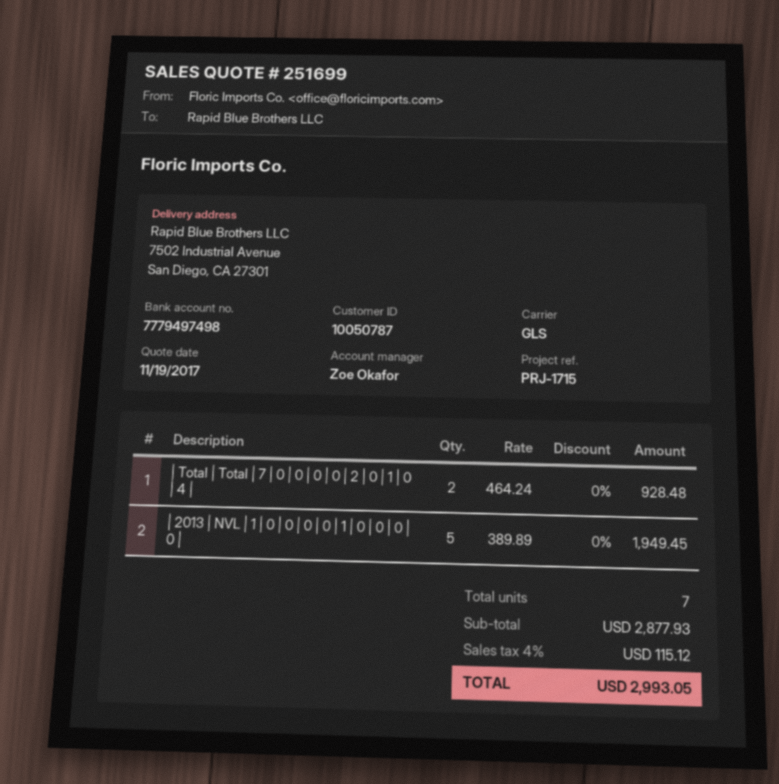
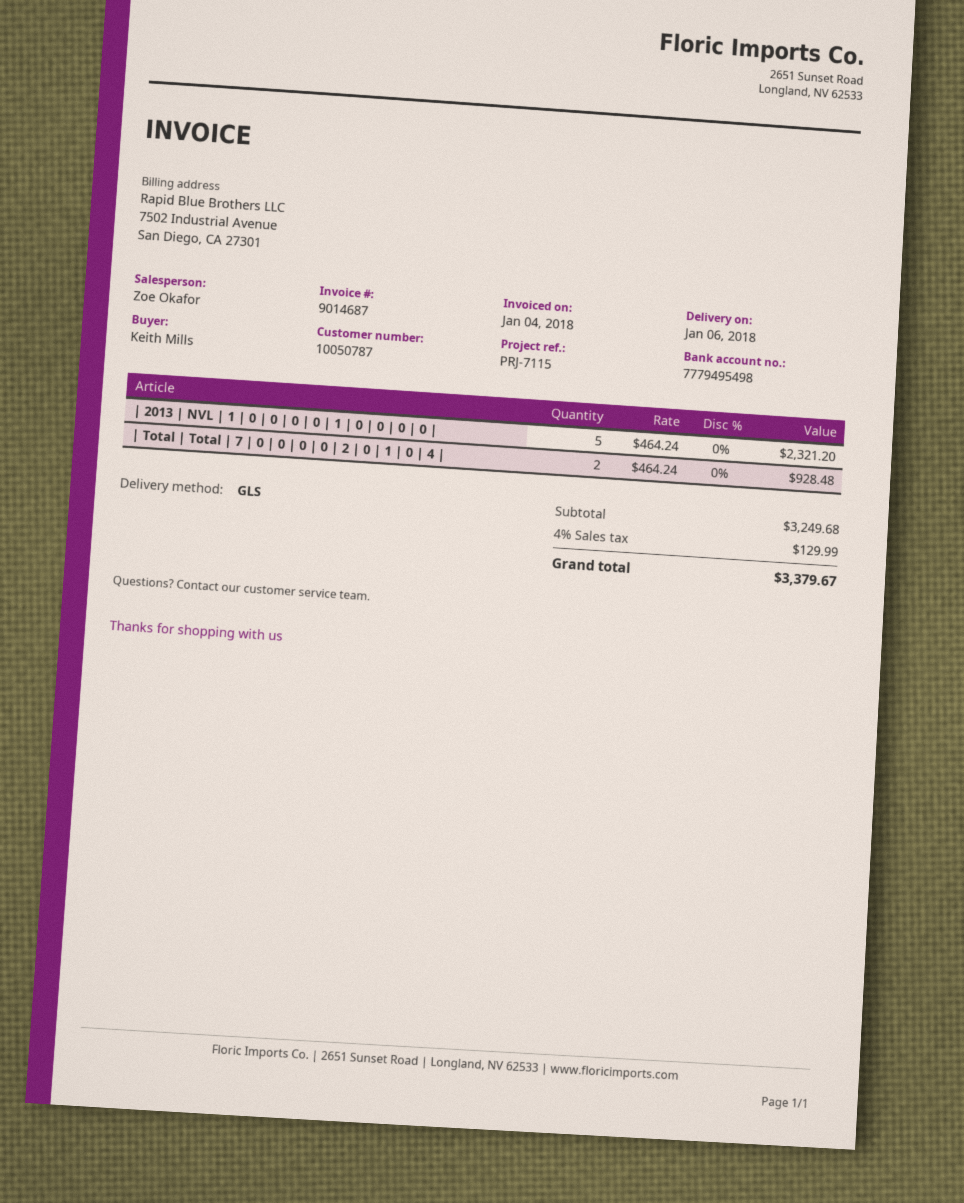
reference: PRJ-1715 -> PRJ-7115
bank account: 7779497498 -> 7779495498
| 2013 | NVL | 1 | 0 | 0 | 0 | 0 | 1 | 0 | 0 | 0 | 0 |: 5 x 389.89 = 1949.45 -> 5 x 464.24 = 2321.20
subtotal: 2877.93 -> 3249.68
tax: 4% = 115.12 -> 4% = 129.99
total: 2993.05 -> 3379.67

